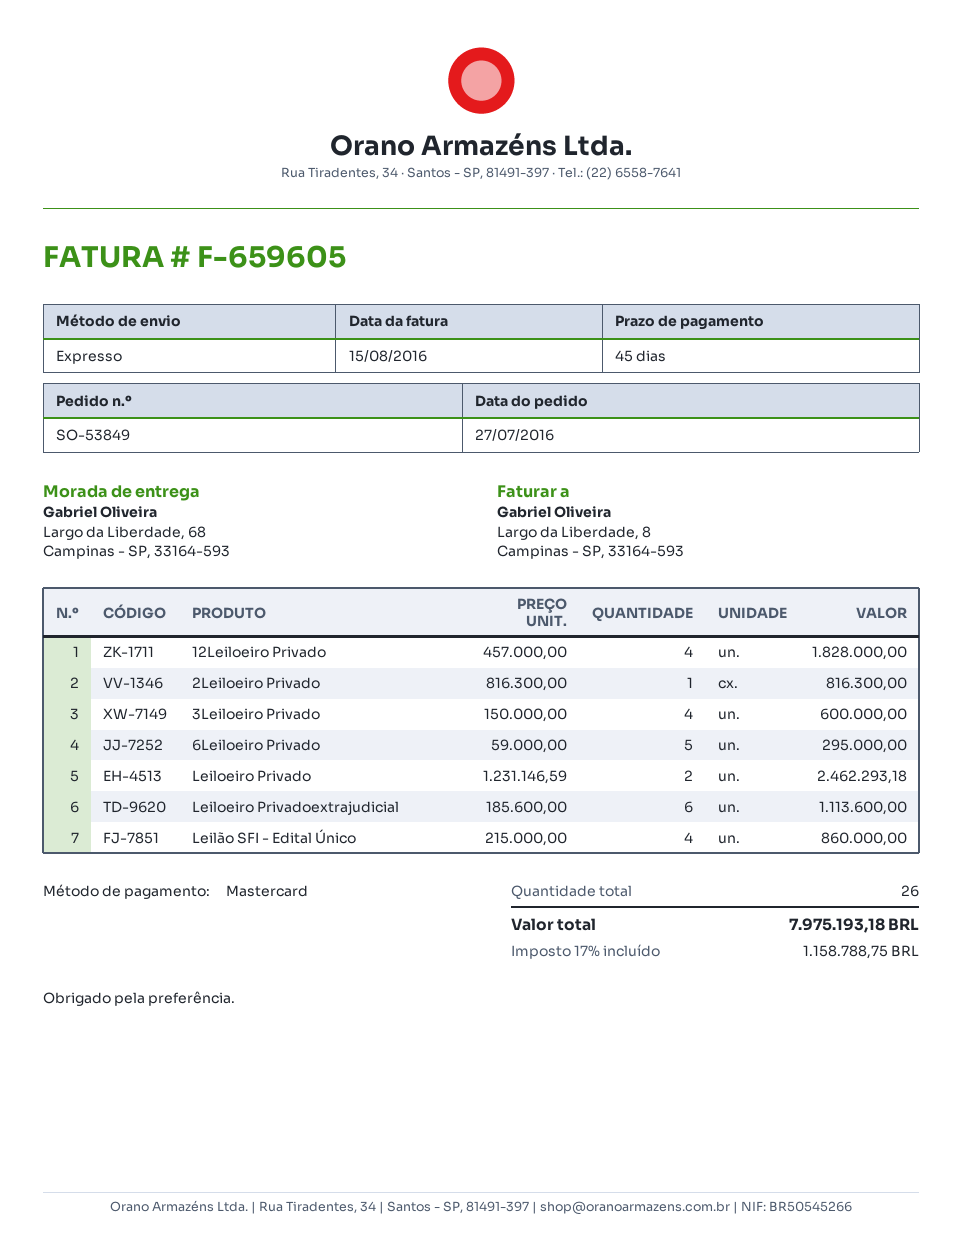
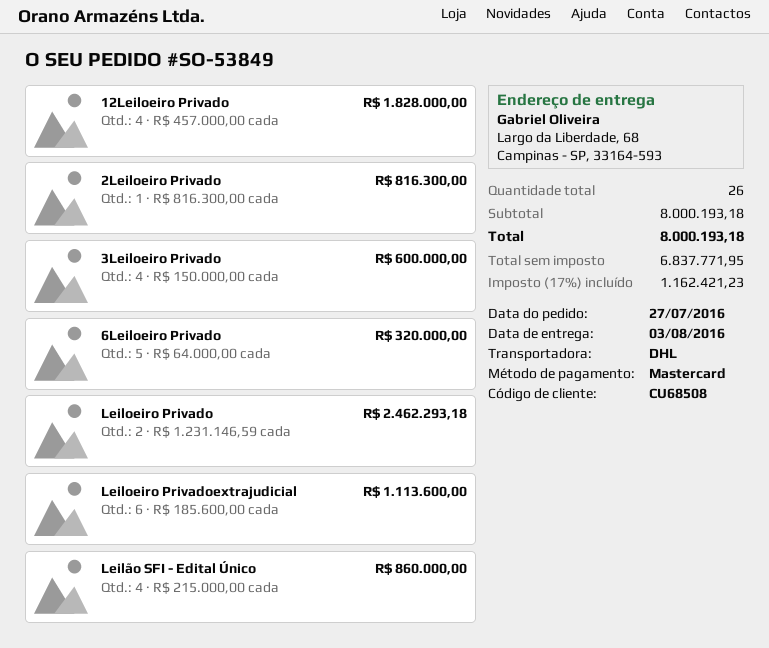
shipping method: express -> DHL
6Leiloeiro Privado: 5 x 59000.00 = 295000.00 -> 5 x 64000.00 = 320000.00
tax: 17% = 1158788.75 -> 17% = 1162421.23
total: 7975193.18 -> 8000193.18

